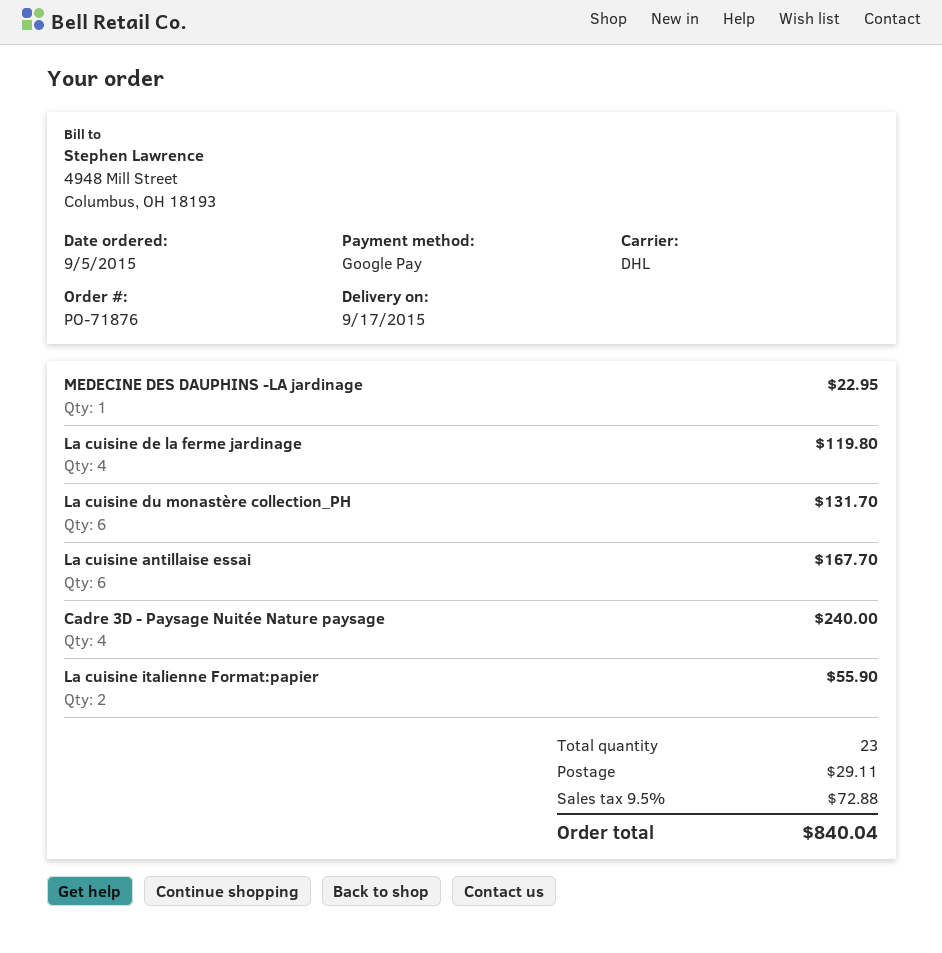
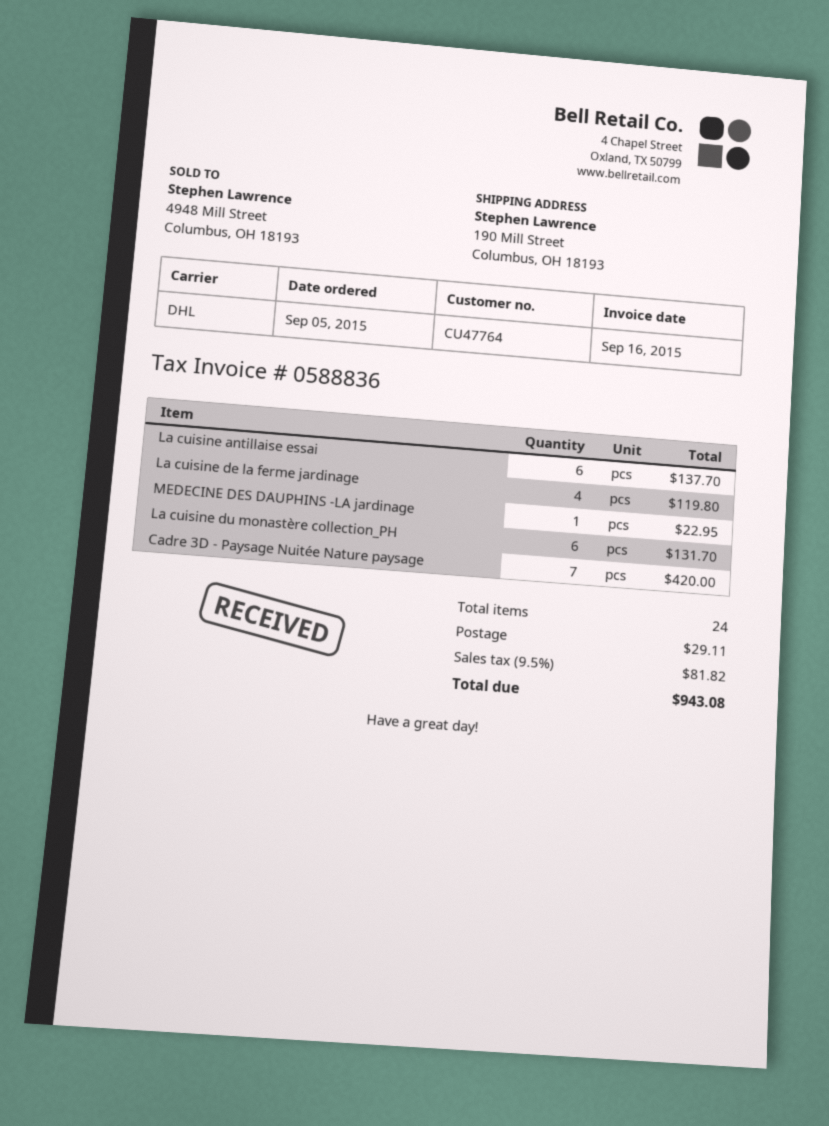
La cuisine antillaise essai: 6 for 167.70 -> 6 for 137.70
Cadre 3D - Paysage Nuitée Nature paysage: 4 for 240.00 -> 7 for 420.00
La cuisine italienne Format:papier: 2 for 55.90 -> none
total quantity: 23 -> 24
tax: 9.5% = 72.88 -> 9.5% = 81.82
total: 840.04 -> 943.08

